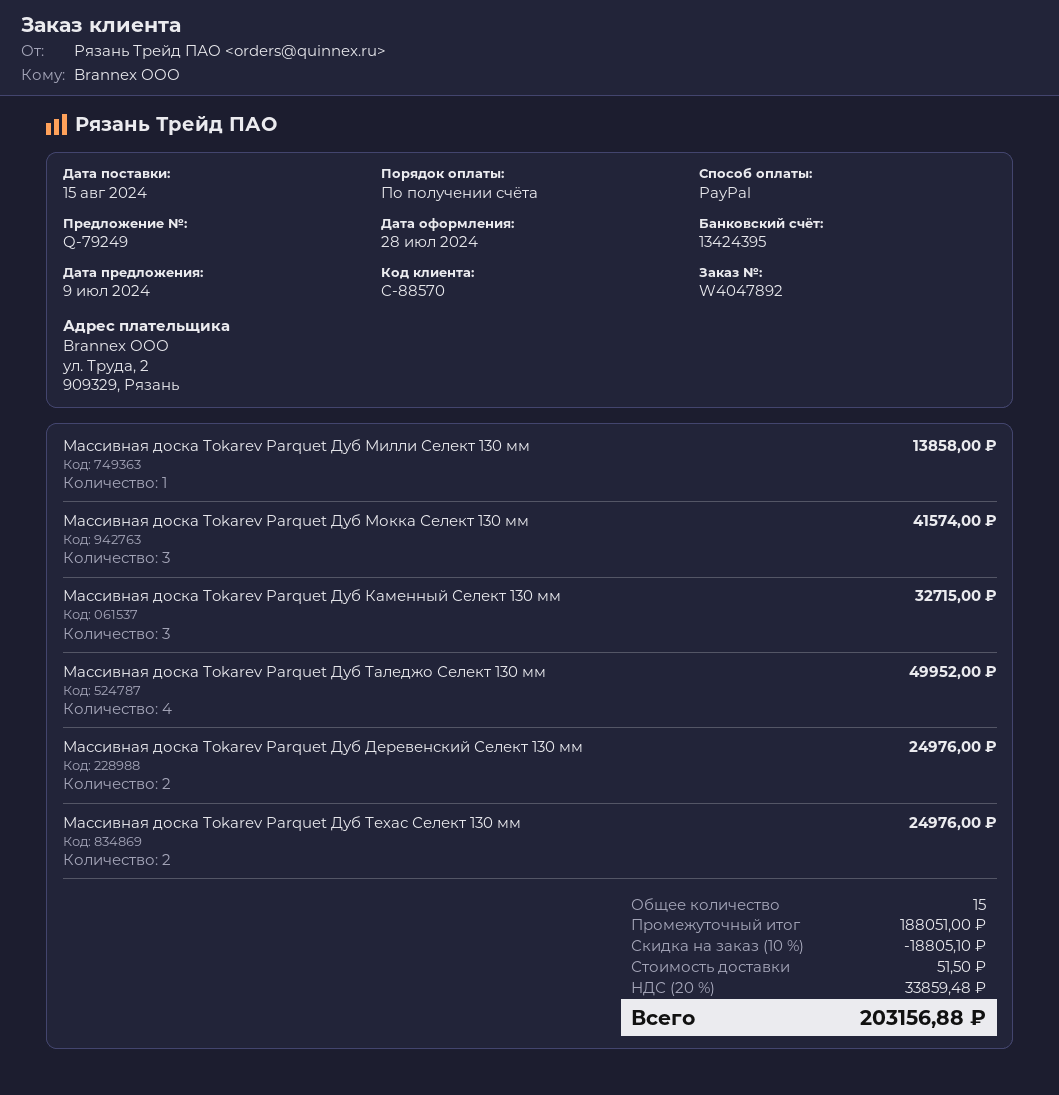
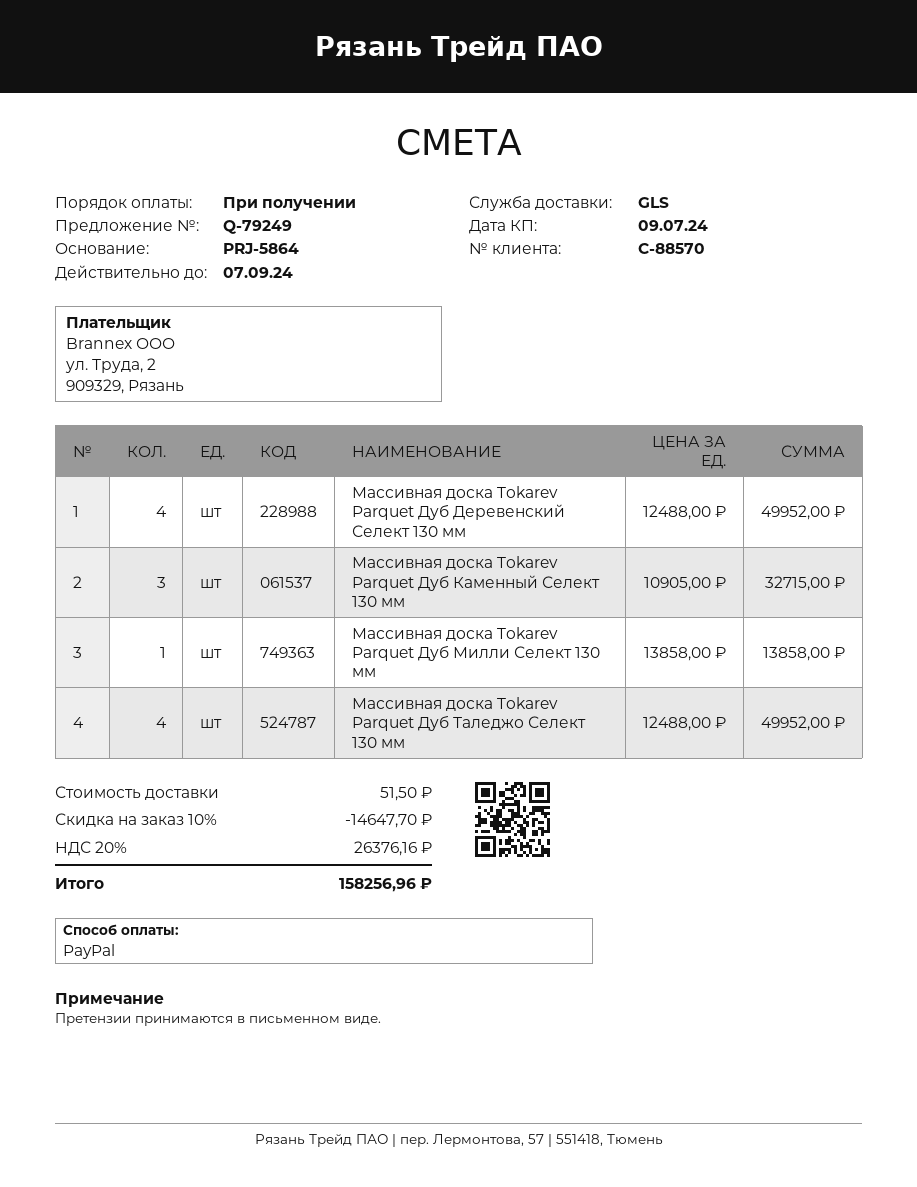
Массивная доска Tokarev Parquet Дуб Мокка Селект 130 мм: 3 for 41574.00 -> none
Массивная доска Tokarev Parquet Дуб Деревенский Селект 130 мм: 2 for 24976.00 -> 4 for 49952.00
Массивная доска Tokarev Parquet Дуб Техас Селект 130 мм: 2 for 24976.00 -> none
discount: 10% = 18805.10 -> 10% = 14647.70
tax: 20% = 33859.48 -> 20% = 26376.16
total: 203156.88 -> 158256.96

